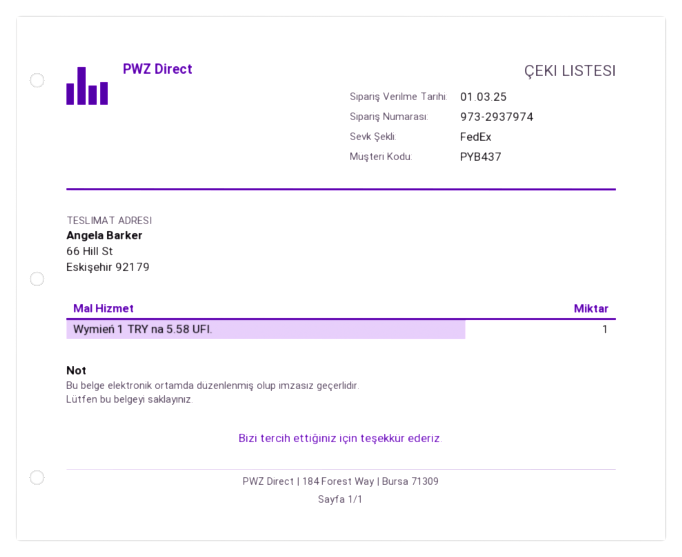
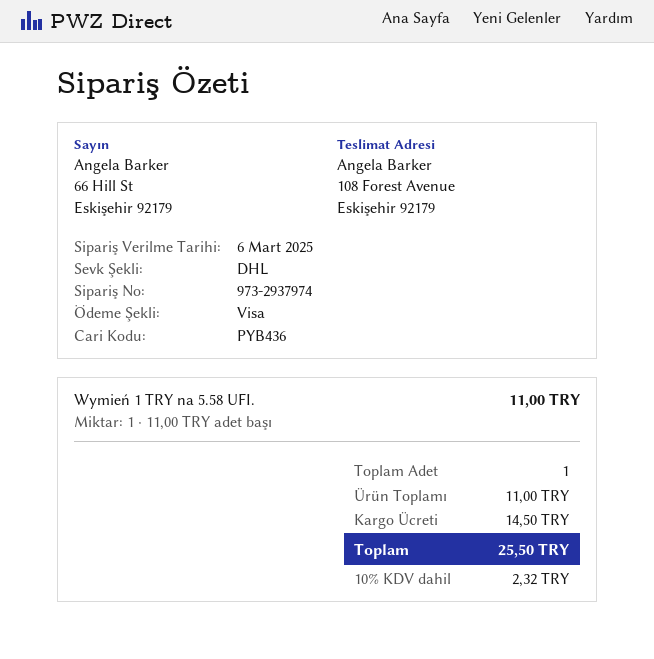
order date: 2025-03-01 -> 2025-03-06
customer number: PYB437 -> PYB436
shipping method: FedEx -> DHL
ship to: 66 Hill St, Eskişehir 92179 -> 108 Forest Avenue, Eskişehir 92179

